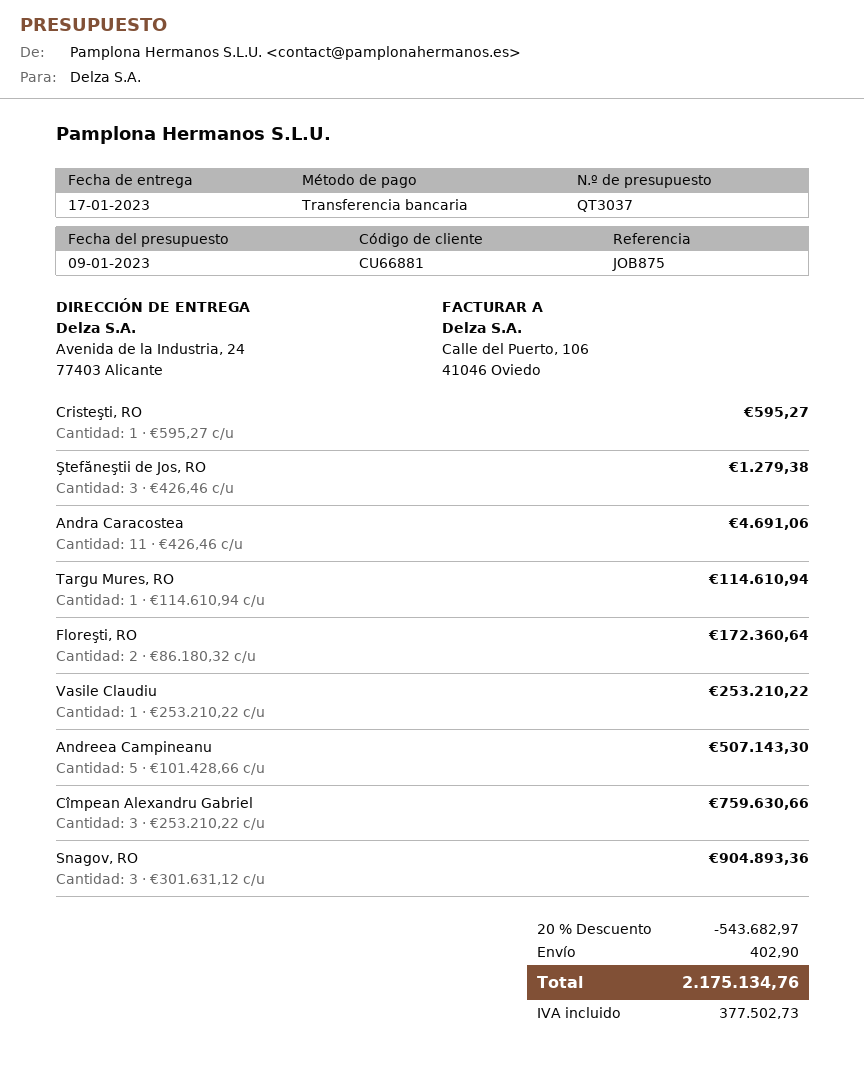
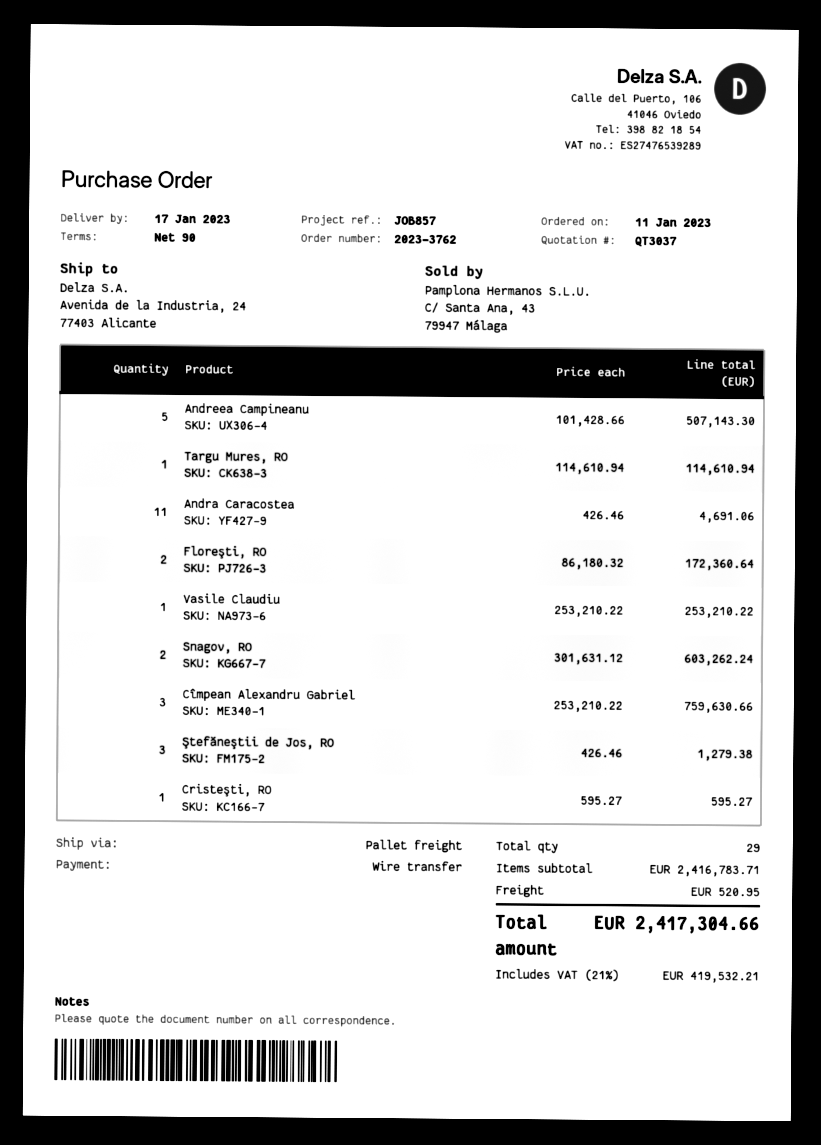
reference: JOB875 -> JOB857
Snagov, RO: 3 x 301631.12 = 904893.36 -> 2 x 301631.12 = 603262.24
discount: 20% = 543682.97 -> none
shipping: 402.90 -> 520.95
tax: 377502.73 -> 419532.21
total: 2175134.76 -> 2417304.66

